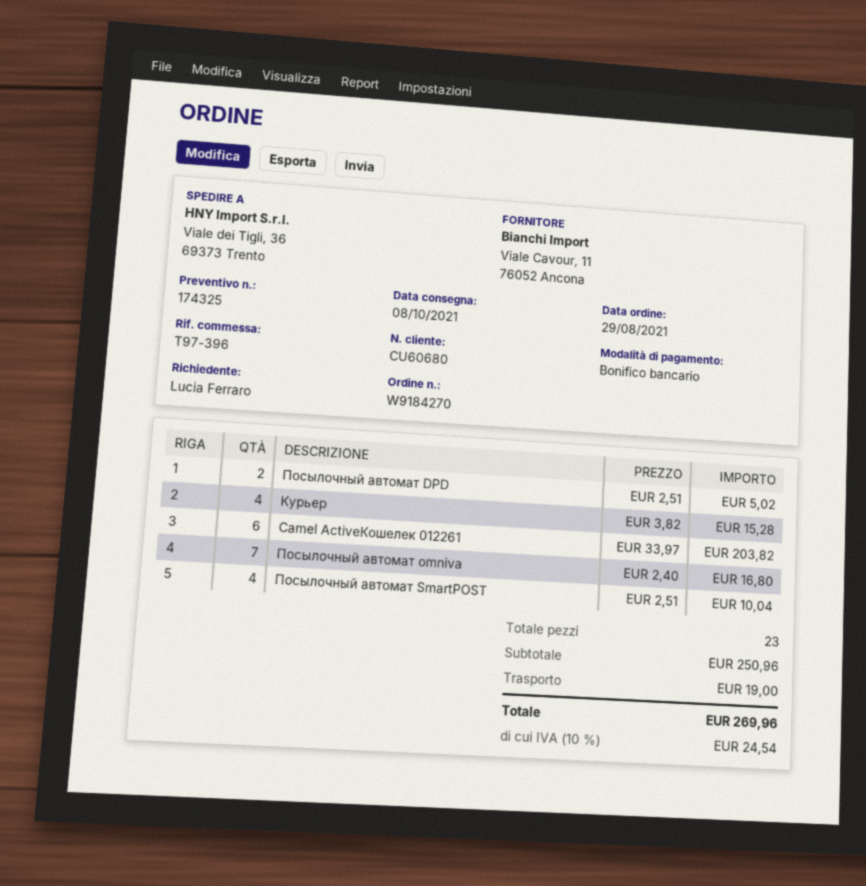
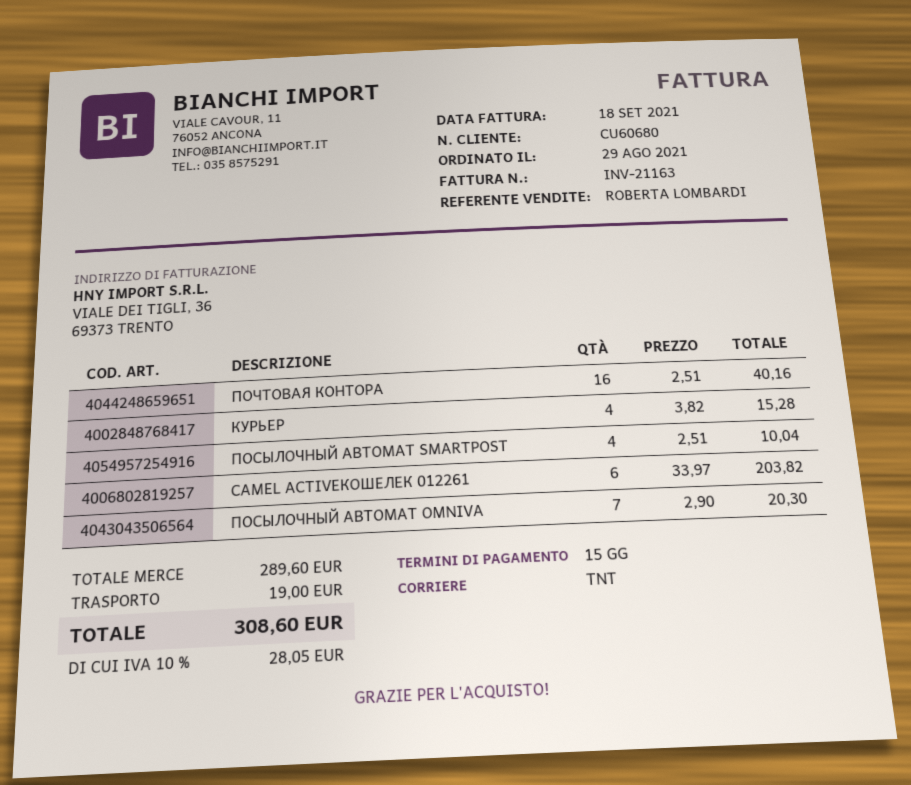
Посылочный автомат DPD: 2 x 2.51 = 5.02 -> none
Посылочный автомат omniva: 7 x 2.40 = 16.80 -> 7 x 2.90 = 20.30
ПОЧТОВАЯ КОНТОРА: none -> 16 x 2.51 = 40.16
subtotal: 250.96 -> 289.60
tax: 10% = 24.54 -> 10% = 28.05
total: 269.96 -> 308.60

